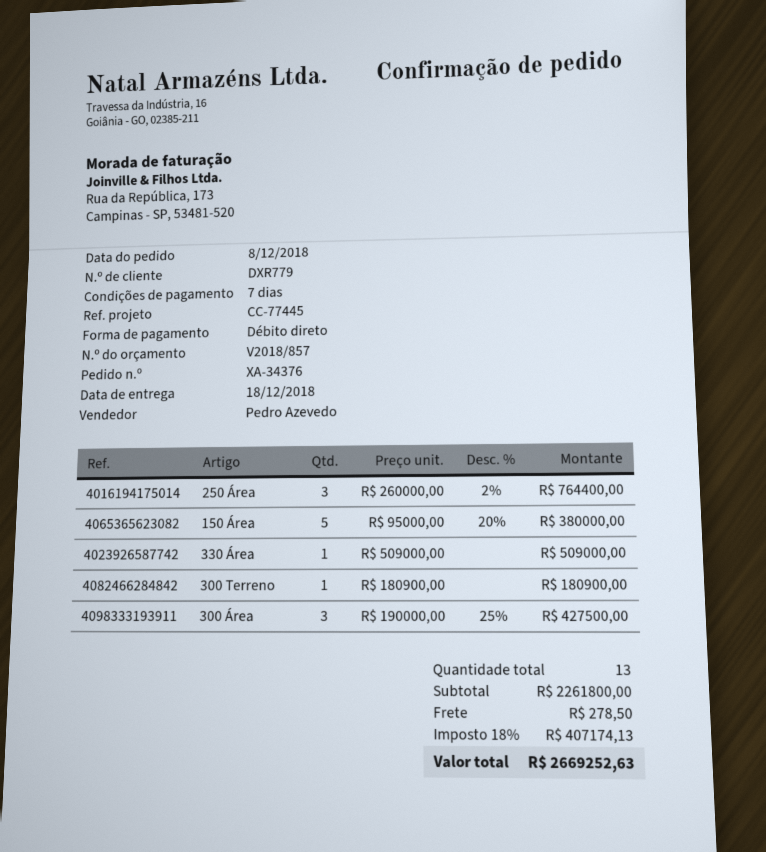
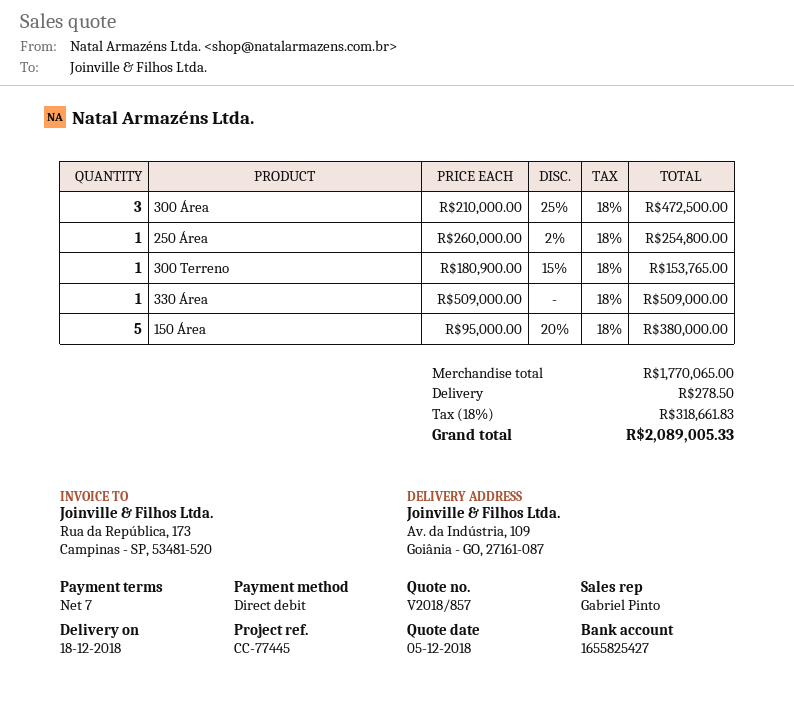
sales rep: Pedro Azevedo -> Gabriel Pinto
250 Área: 3 x 260000.00 - 2% = 764400.00 -> 1 x 260000.00 - 2% = 254800.00
300 Terreno: 1 x 180900.00 = 180900.00 -> 1 x 180900.00 - 15% = 153765.00
300 Área: 3 x 190000.00 - 25% = 427500.00 -> 3 x 210000.00 - 25% = 472500.00
subtotal: 2261800.00 -> 1770065.00
tax: 18% = 407174.13 -> 18% = 318661.83
total: 2669252.63 -> 2089005.33

